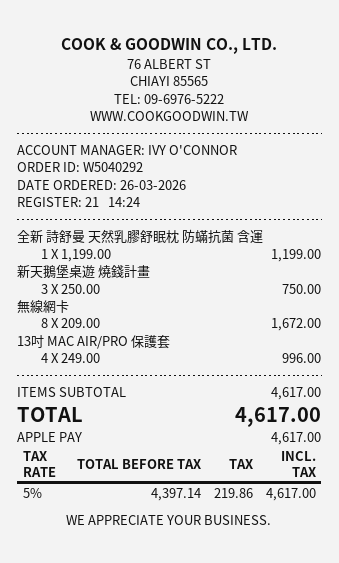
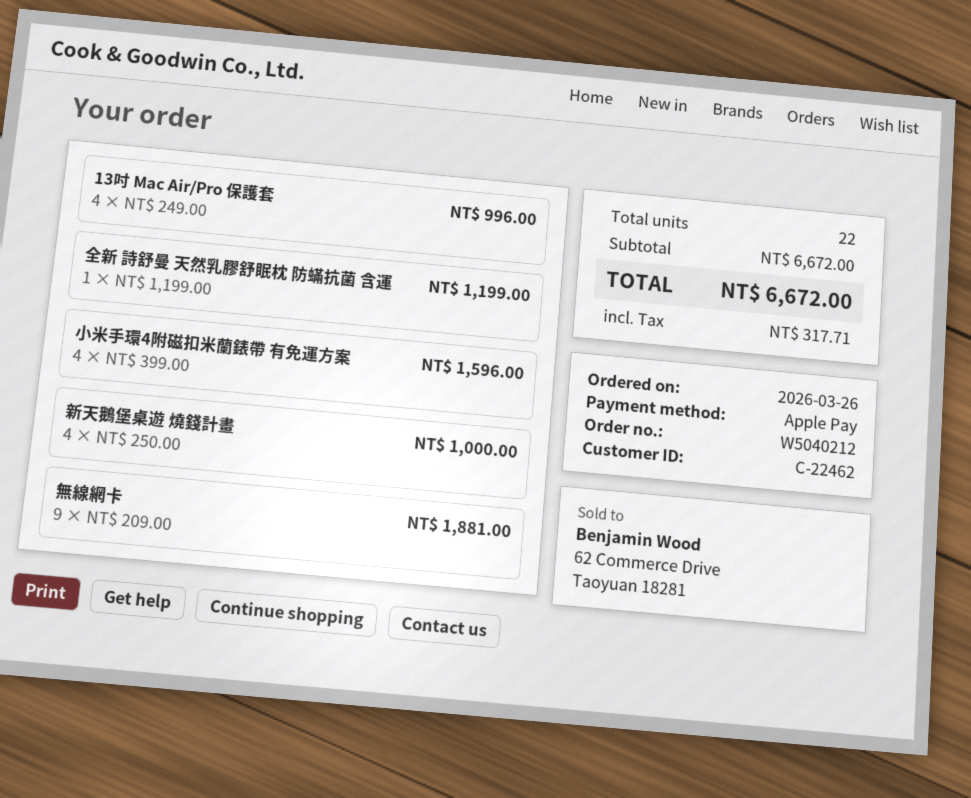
order number: W5040292 -> W5040212
新天鵝堡桌遊 燒錢計畫: 3 x 250.00 = 750.00 -> 4 x 250.00 = 1000.00
無線網卡: 8 x 209.00 = 1672.00 -> 9 x 209.00 = 1881.00
小米手環4附磁扣米蘭錶帶 有免運方案: none -> 4 x 399.00 = 1596.00
subtotal: 4617.00 -> 6672.00
tax: 219.86 -> 317.71
total: 4617.00 -> 6672.00

